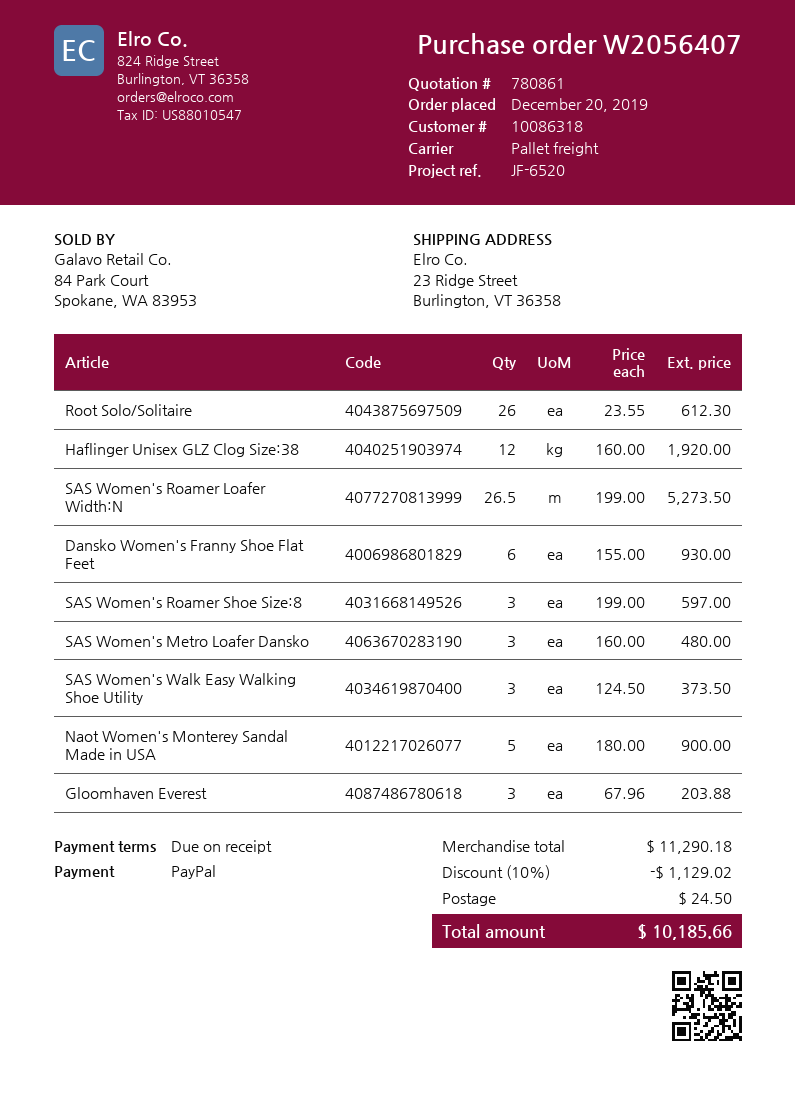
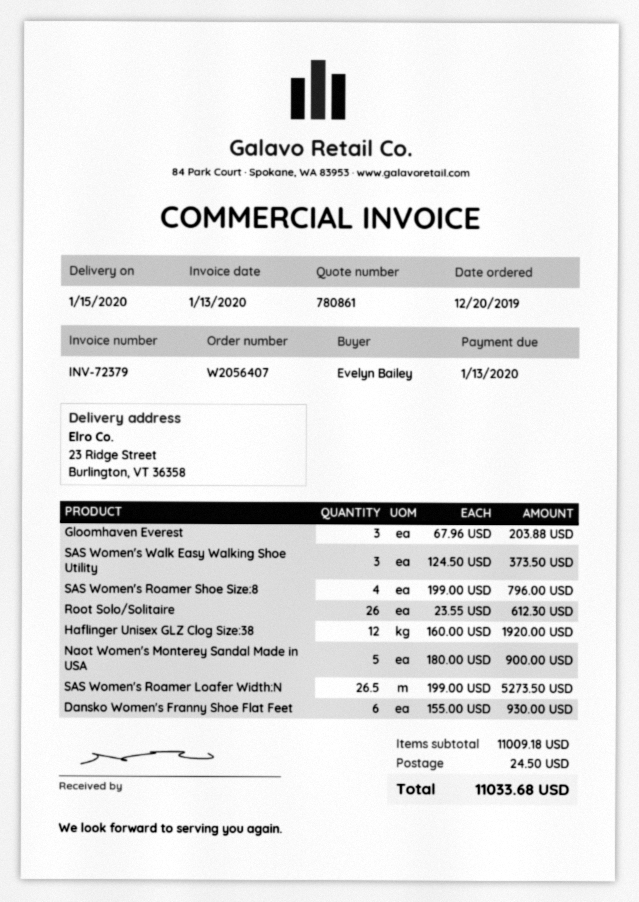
SAS Women's Roamer Shoe Size:8: 3 x 199.00 = 597.00 -> 4 x 199.00 = 796.00
SAS Women's Metro Loafer Dansko: 3 x 160.00 = 480.00 -> none
subtotal: 11290.18 -> 11009.18
discount: 10% = 1129.02 -> none
total: 10185.66 -> 11033.68

